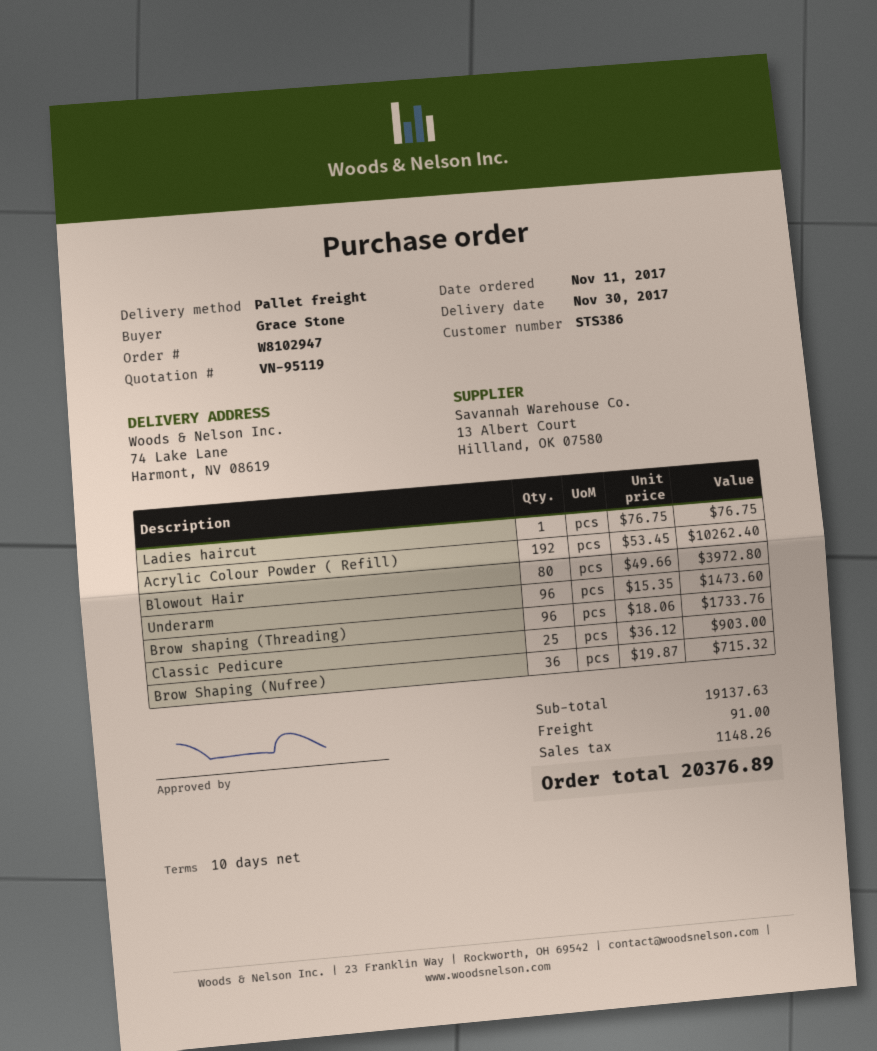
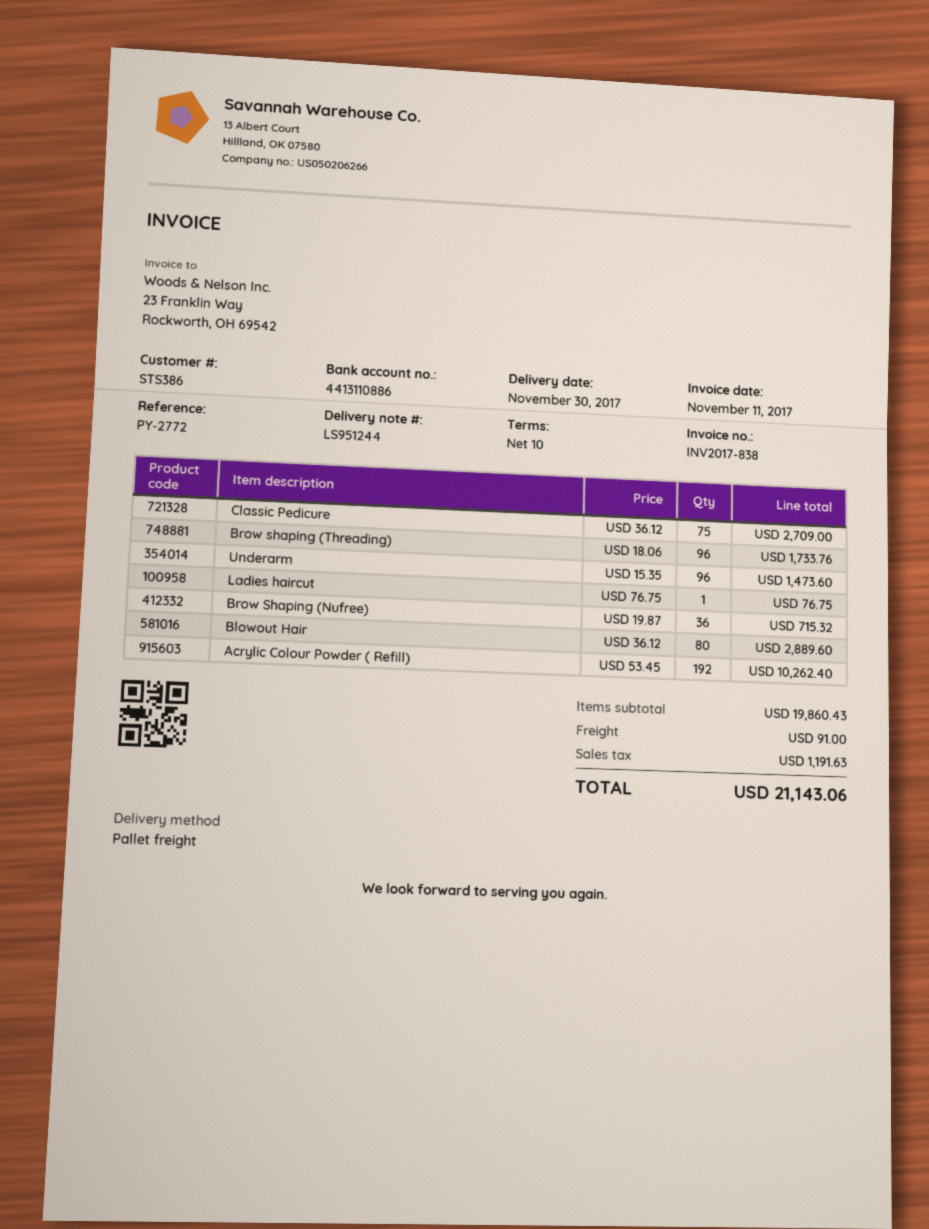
Blowout Hair: 80 x 49.66 = 3972.80 -> 80 x 36.12 = 2889.60
Classic Pedicure: 25 x 36.12 = 903.00 -> 75 x 36.12 = 2709.00
subtotal: 19137.63 -> 19860.43
tax: 1148.26 -> 1191.63
total: 20376.89 -> 21143.06

